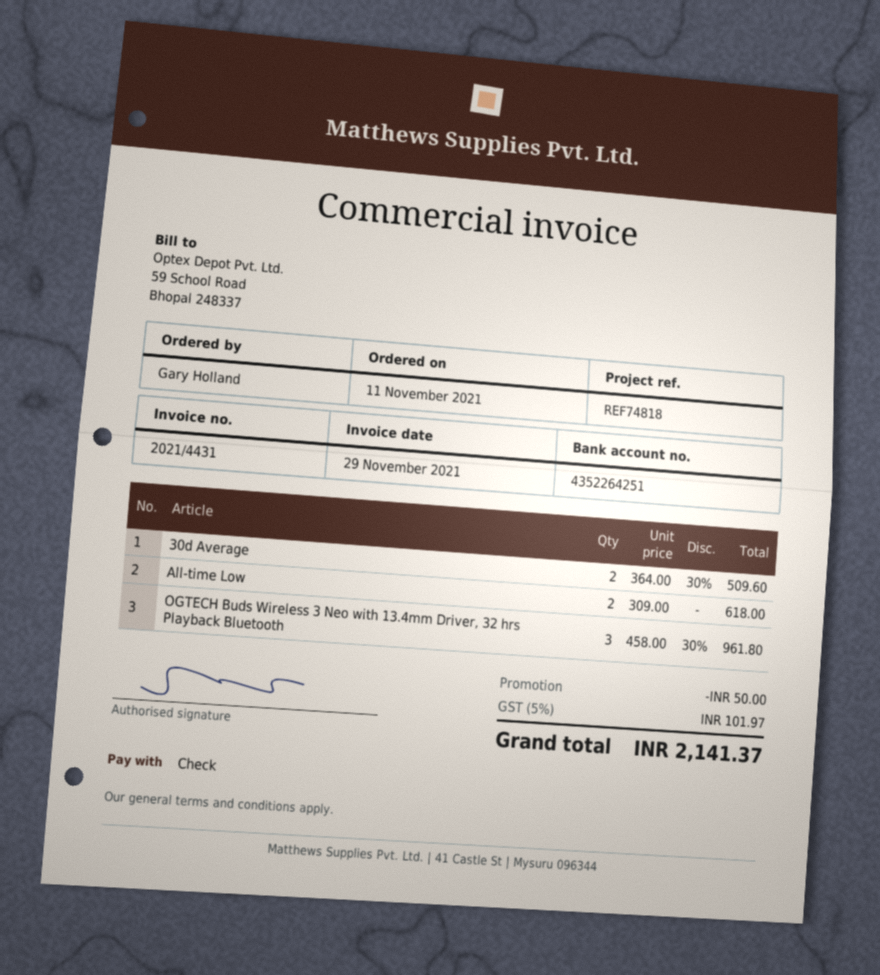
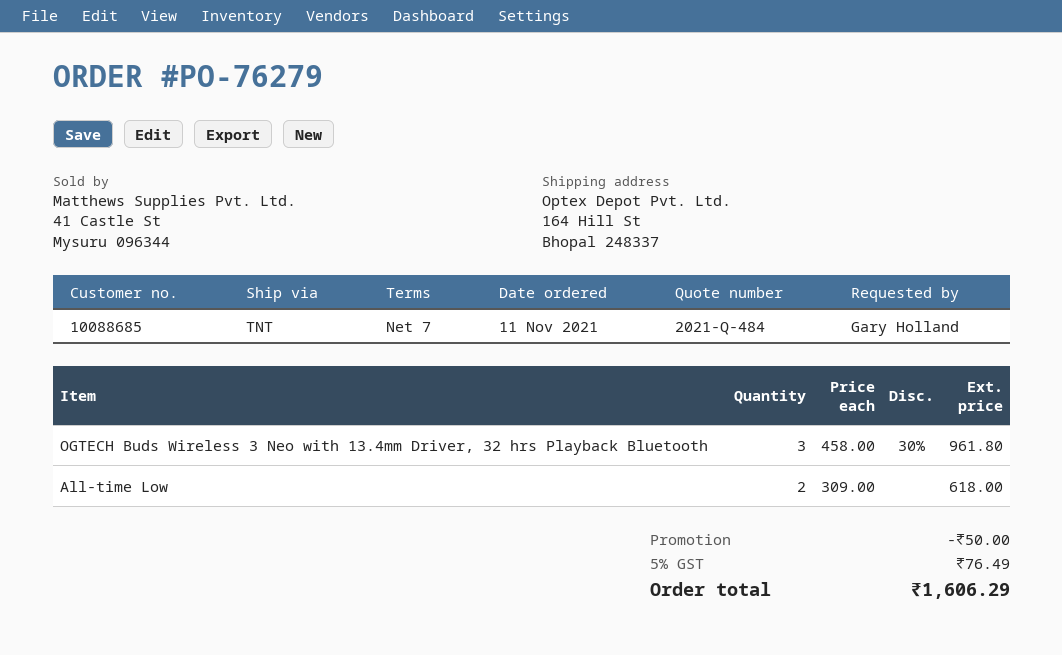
30d Average: 2 x 364.00 - 30% = 509.60 -> none
tax: 5% = 101.97 -> 5% = 76.49
total: 2141.37 -> 1606.29

